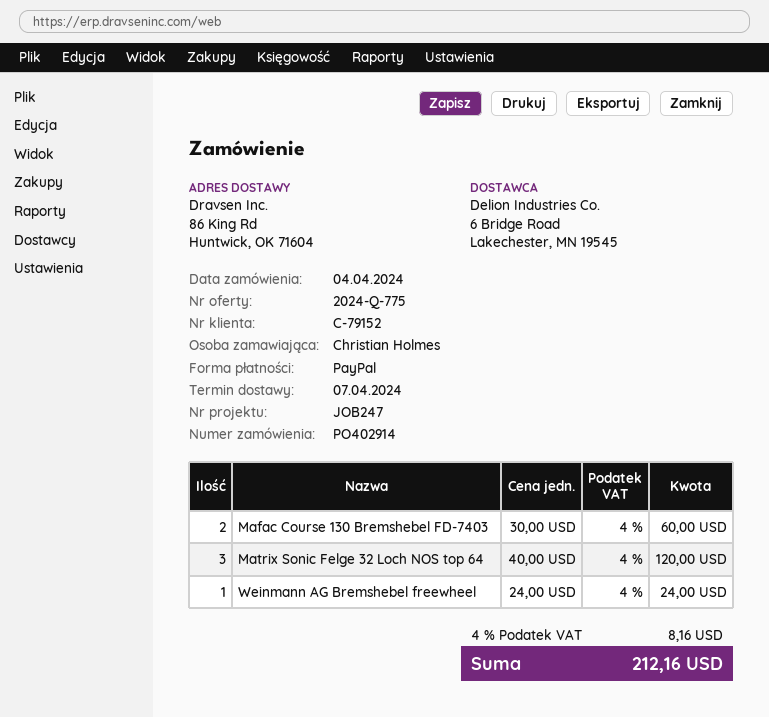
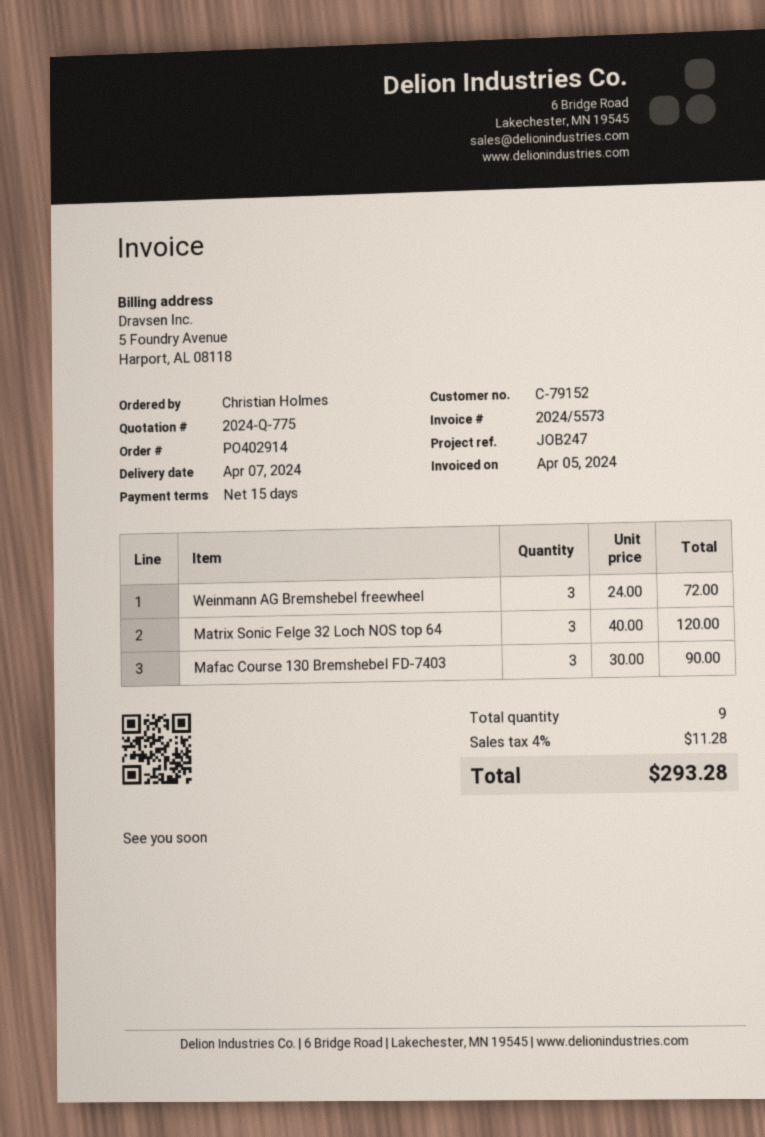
Mafac Course 130 Bremshebel FD-7403: 2 x 30.00 = 60.00 -> 3 x 30.00 = 90.00
Weinmann AG Bremshebel freewheel: 1 x 24.00 = 24.00 -> 3 x 24.00 = 72.00
tax: 4% = 8.16 -> 4% = 11.28
total: 212.16 -> 293.28

